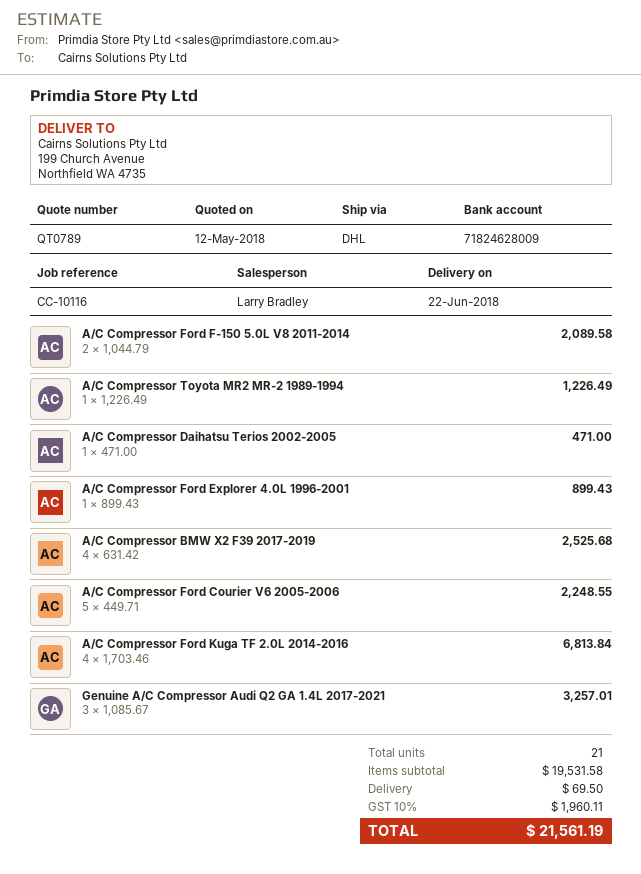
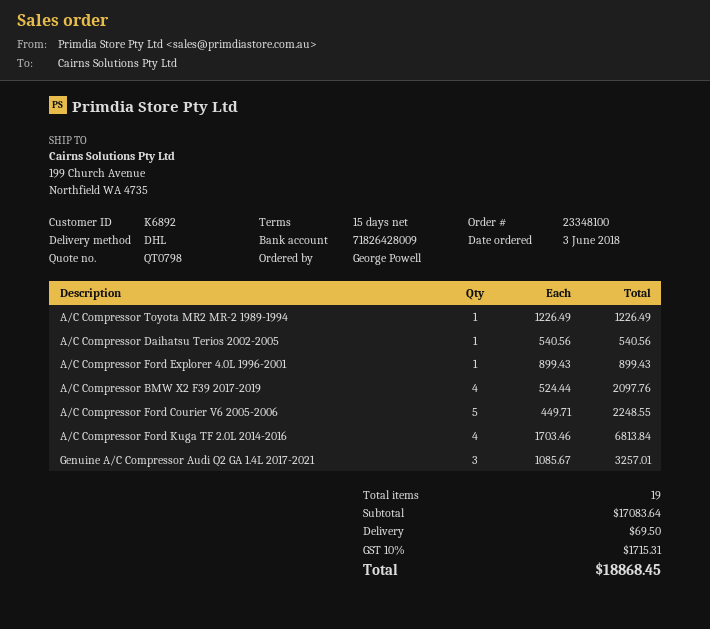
quote number: QT0789 -> QT0798
bank account: 71824628009 -> 71826428009
A/C Compressor Ford F-150 5.0L V8 2011-2014: 2 x 1044.79 = 2089.58 -> none
A/C Compressor Daihatsu Terios 2002-2005: 1 x 471.00 = 471.00 -> 1 x 540.56 = 540.56
A/C Compressor BMW X2 F39 2017-2019: 4 x 631.42 = 2525.68 -> 4 x 524.44 = 2097.76
total quantity: 21 -> 19
subtotal: 19531.58 -> 17083.64
tax: 10% = 1960.11 -> 10% = 1715.31
total: 21561.19 -> 18868.45

